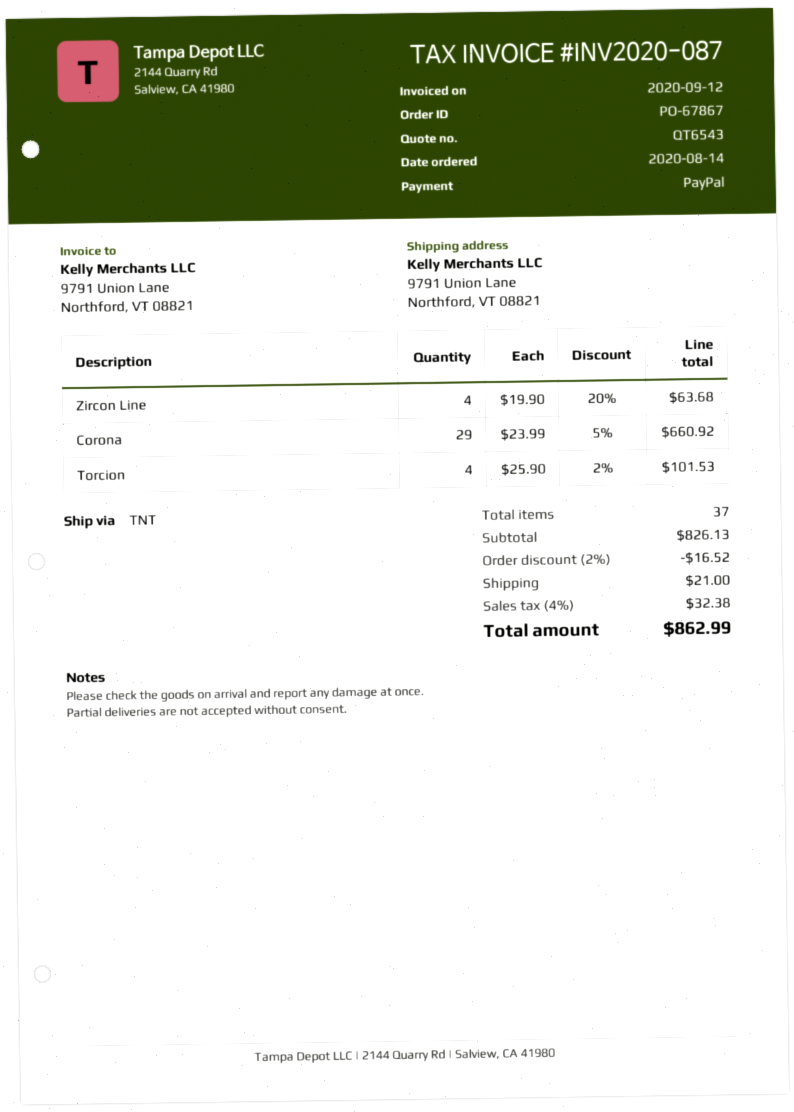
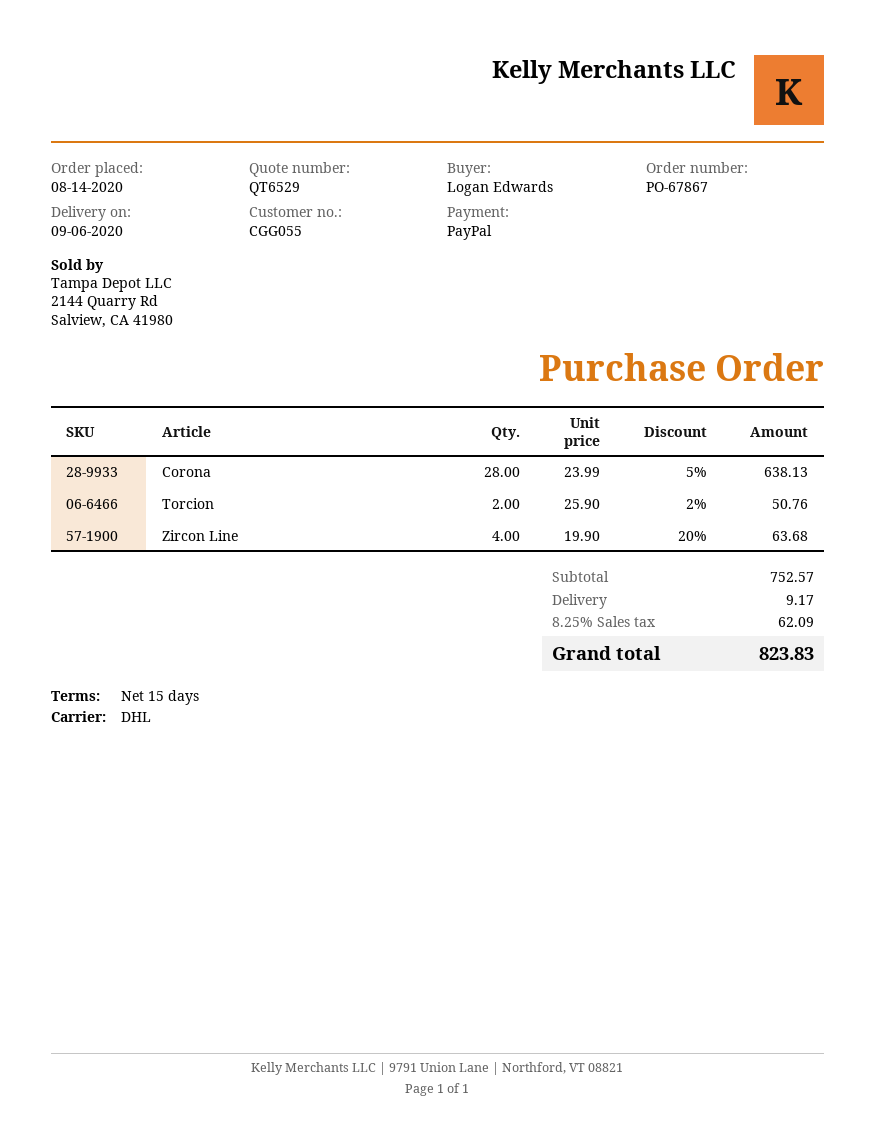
quote number: QT6543 -> QT6529
shipping method: TNT -> DHL
Corona: 29 x 23.99 - 5% = 660.92 -> 28 x 23.99 - 5% = 638.13
Torcion: 4 x 25.90 - 2% = 101.53 -> 2 x 25.90 - 2% = 50.76
subtotal: 826.13 -> 752.57
discount: 2% = 16.52 -> none
shipping: 21.00 -> 9.17
tax: 4% = 32.38 -> 8.25% = 62.09
total: 862.99 -> 823.83

